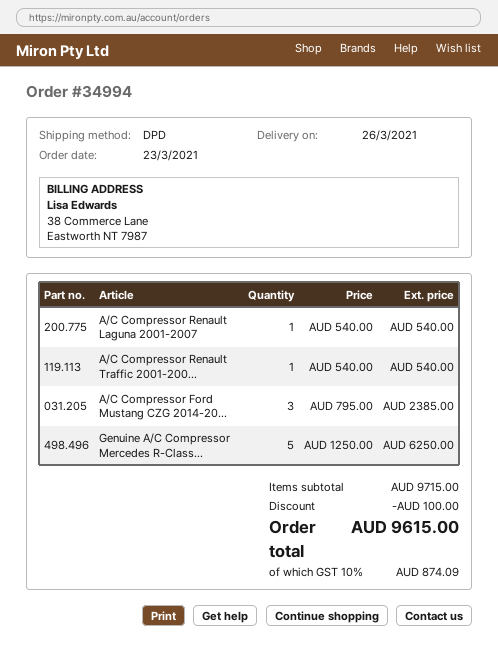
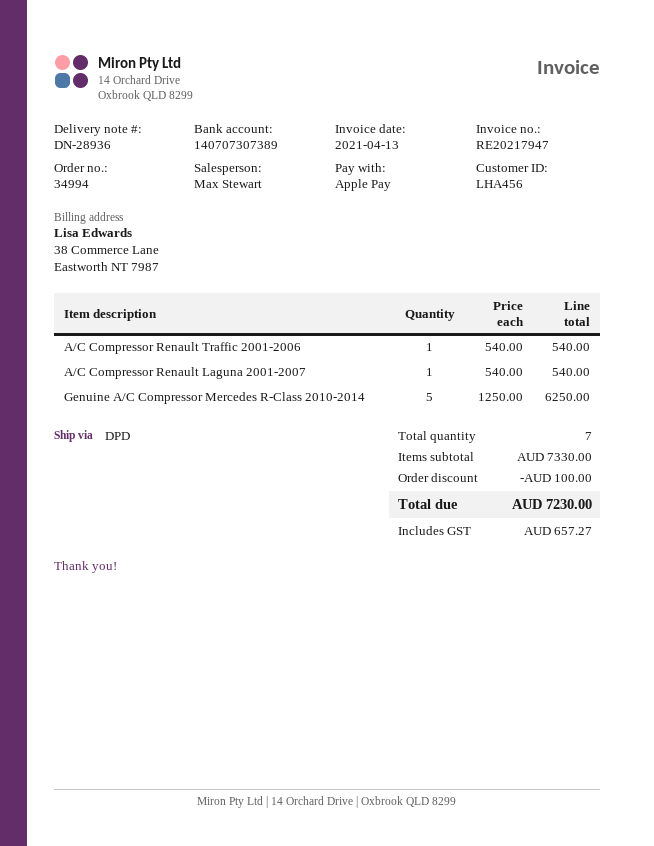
A/C Compressor Ford Mustang CZG 2014-20...: 3 x 795.00 = 2385.00 -> none
subtotal: 9715.00 -> 7330.00
tax: 874.09 -> 657.27
total: 9615.00 -> 7230.00

